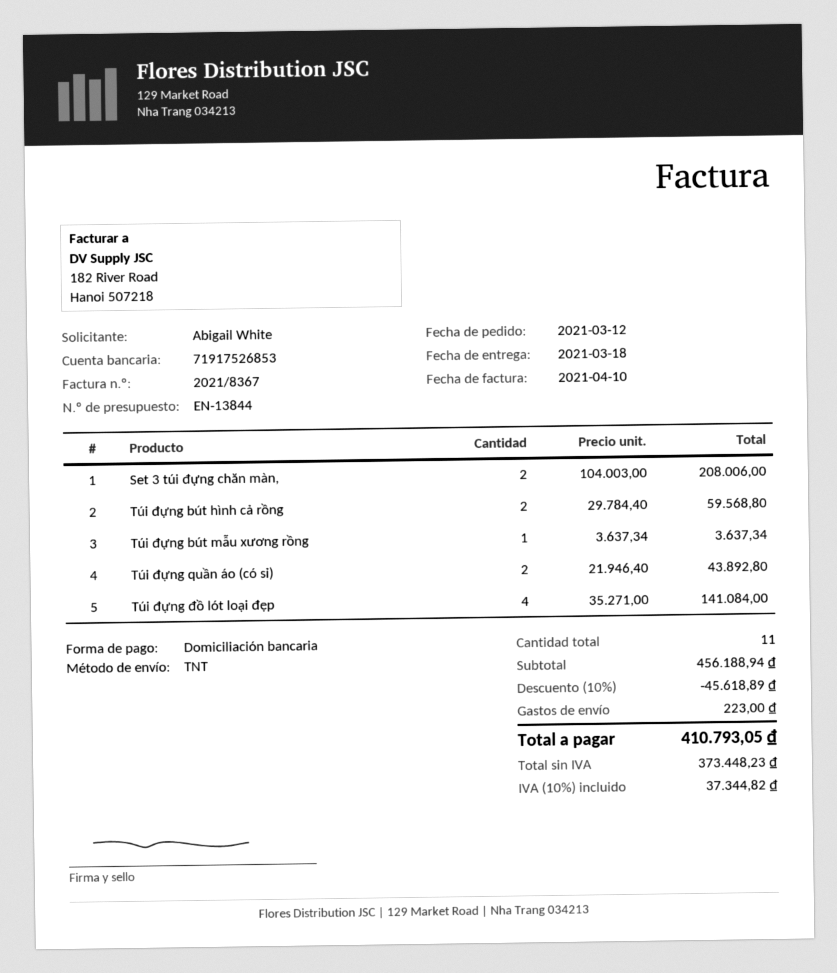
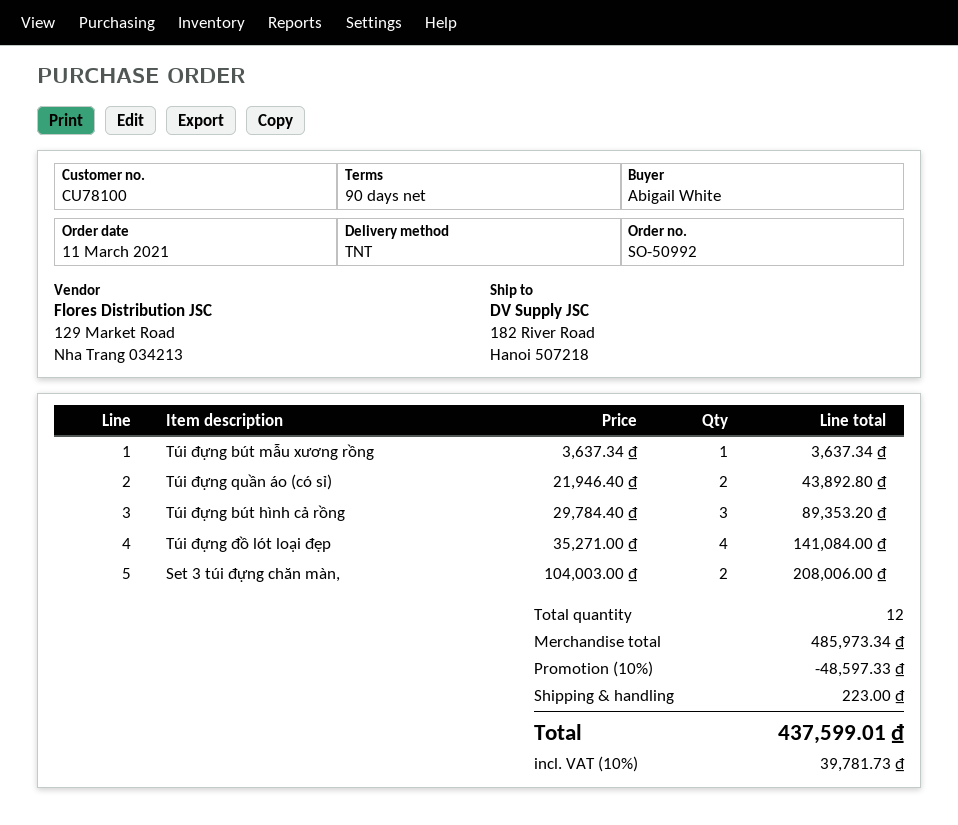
order date: 2021-03-12 -> 2021-03-11
Túi đựng bút hình cả rồng: 2 x 29784.40 = 59568.80 -> 3 x 29784.40 = 89353.20
total quantity: 11 -> 12
subtotal: 456188.94 -> 485973.34
discount: 10% = 45618.89 -> 10% = 48597.33
tax: 10% = 37344.82 -> 10% = 39781.73
total: 410793.05 -> 437599.01

